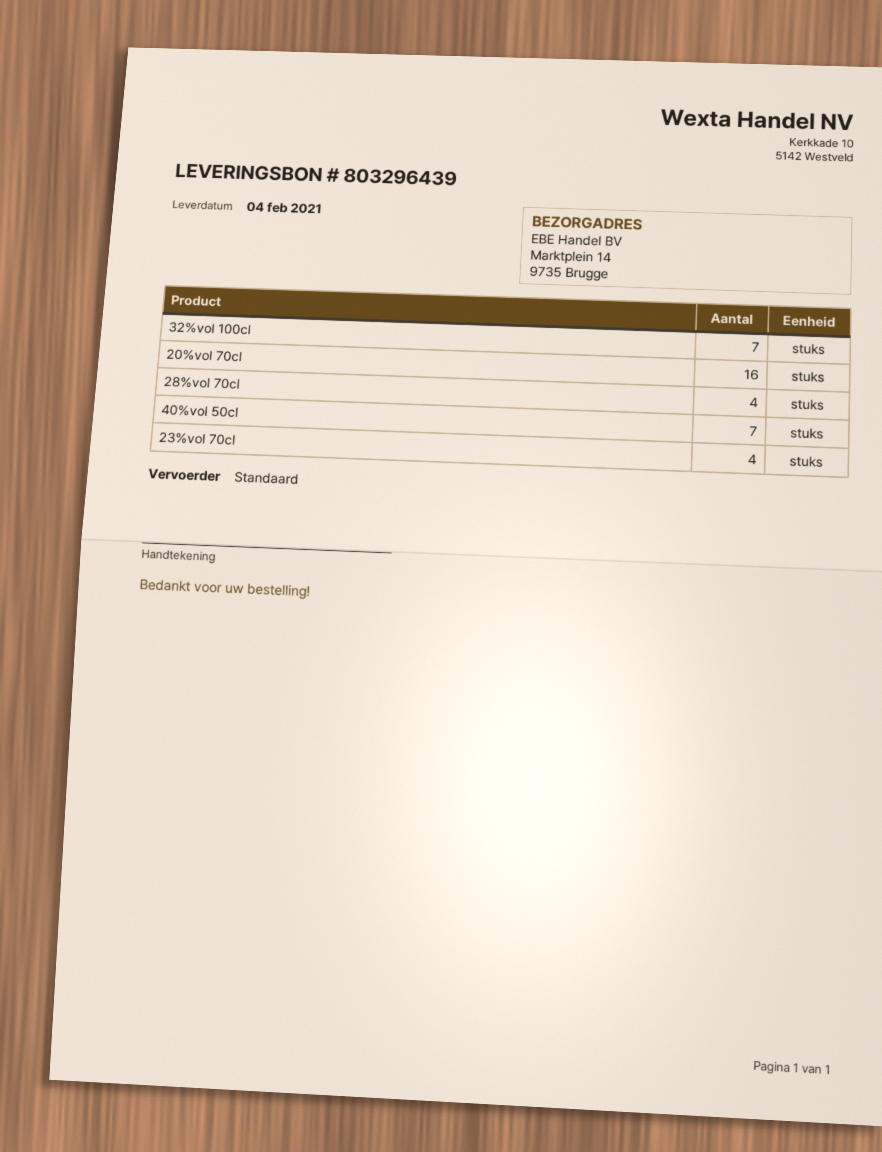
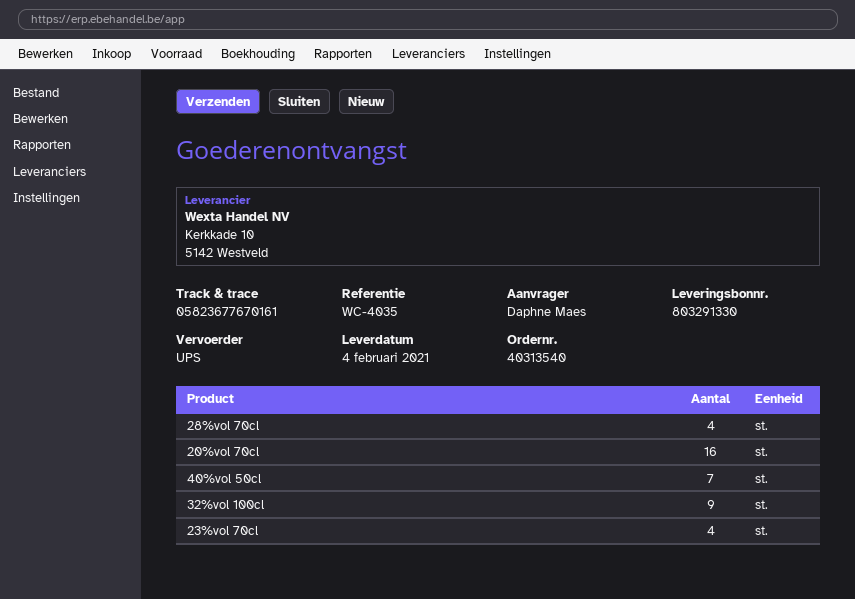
delivery note number: 803296439 -> 803291330
shipping method: standard -> UPS
32%vol 100cl: 7 -> 9

